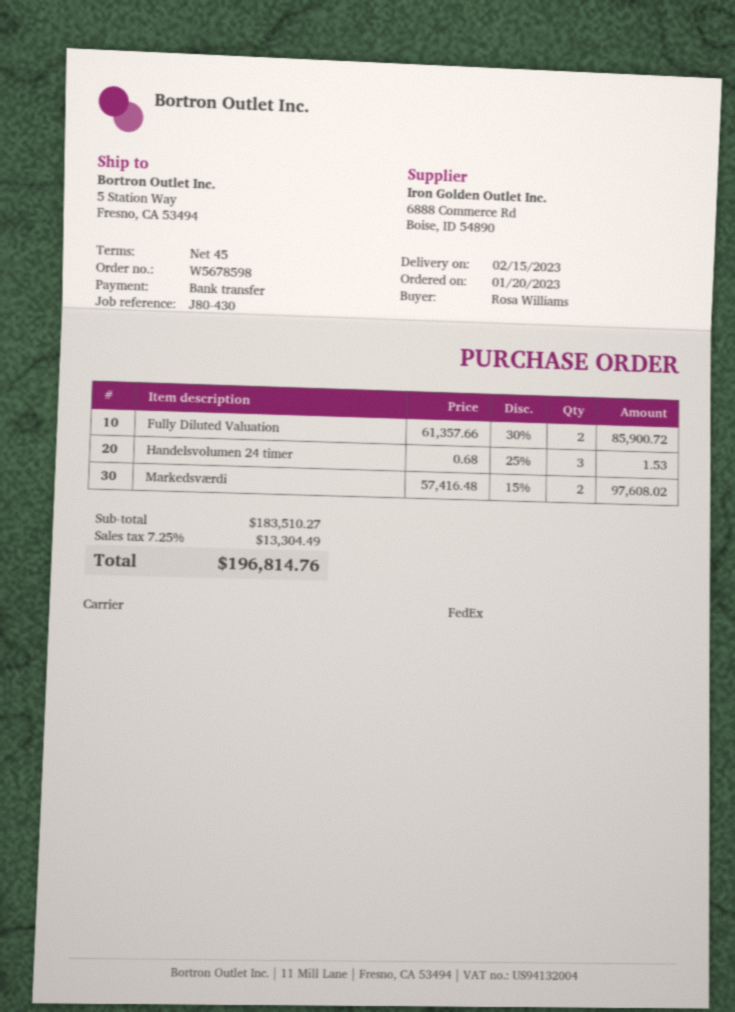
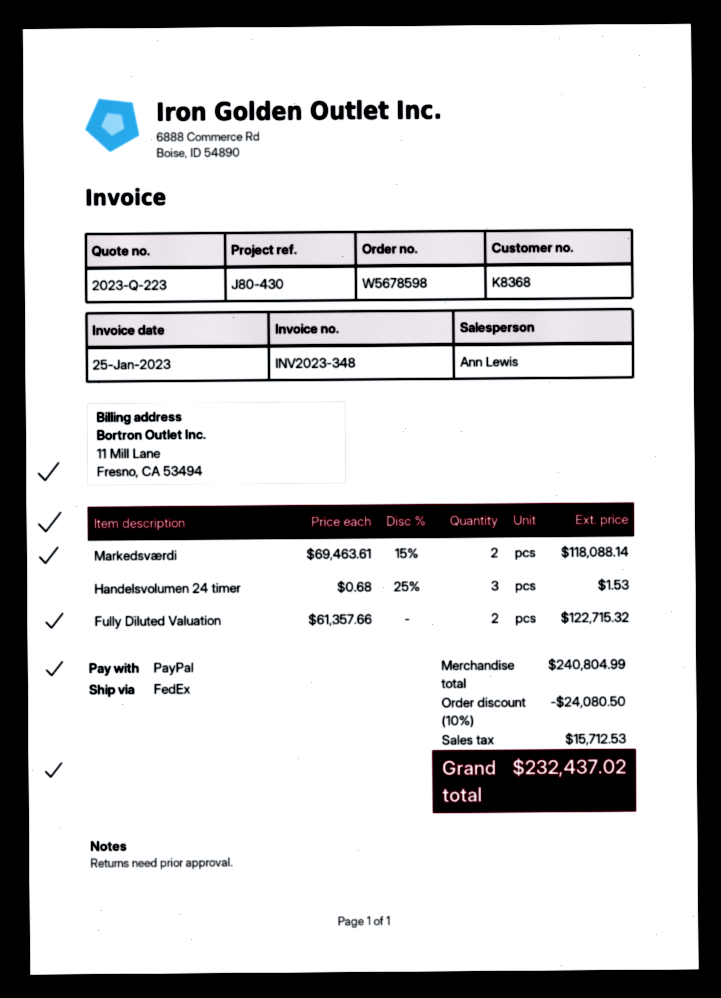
payment method: bank transfer -> PayPal
Fully Diluted Valuation: 2 x 61357.66 - 30% = 85900.72 -> 2 x 61357.66 = 122715.32
Markedsværdi: 2 x 57416.48 - 15% = 97608.02 -> 2 x 69463.61 - 15% = 118088.14
subtotal: 183510.27 -> 240804.99
discount: none -> 10% = 24080.50
tax: 13304.49 -> 15712.53
total: 196814.76 -> 232437.02

